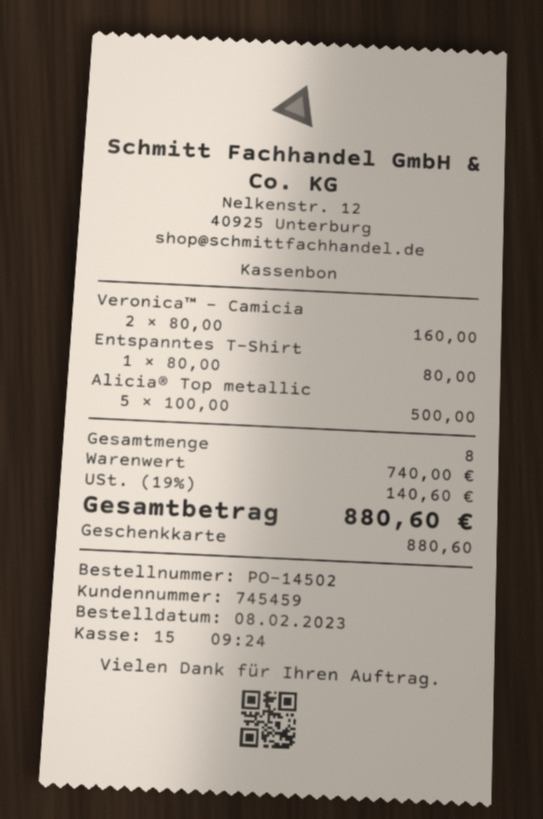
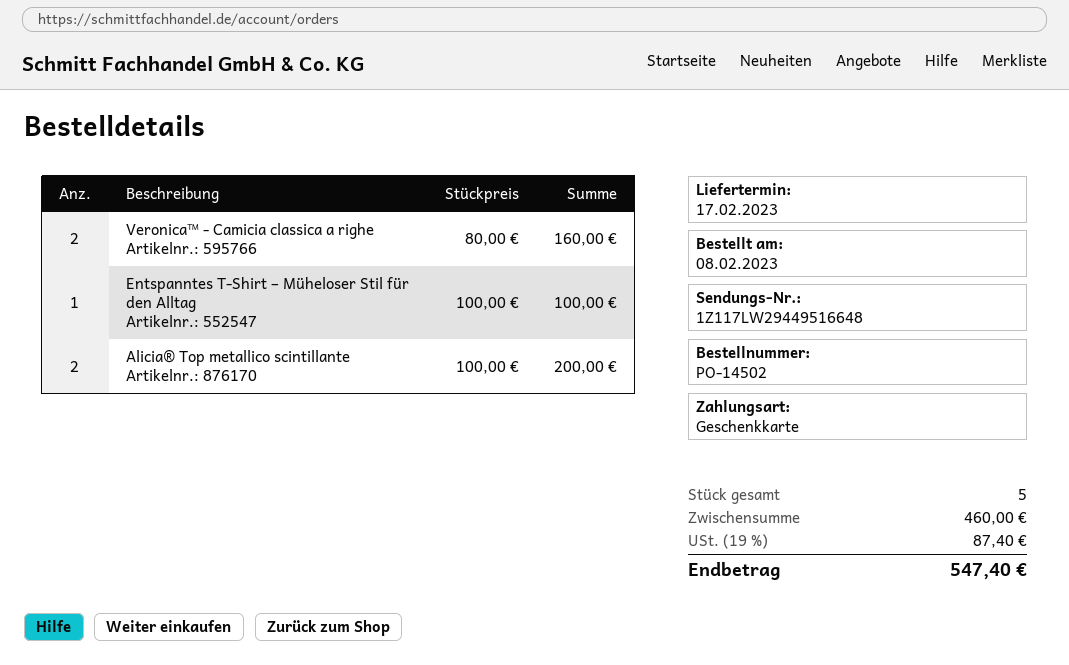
Entspanntes T-Shirt: 1 x 80.00 = 80.00 -> 1 x 100.00 = 100.00
Alicia® Top metallic: 5 x 100.00 = 500.00 -> 2 x 100.00 = 200.00
total quantity: 8 -> 5
subtotal: 740.00 -> 460.00
tax: 19% = 140.60 -> 19% = 87.40
total: 880.60 -> 547.40

